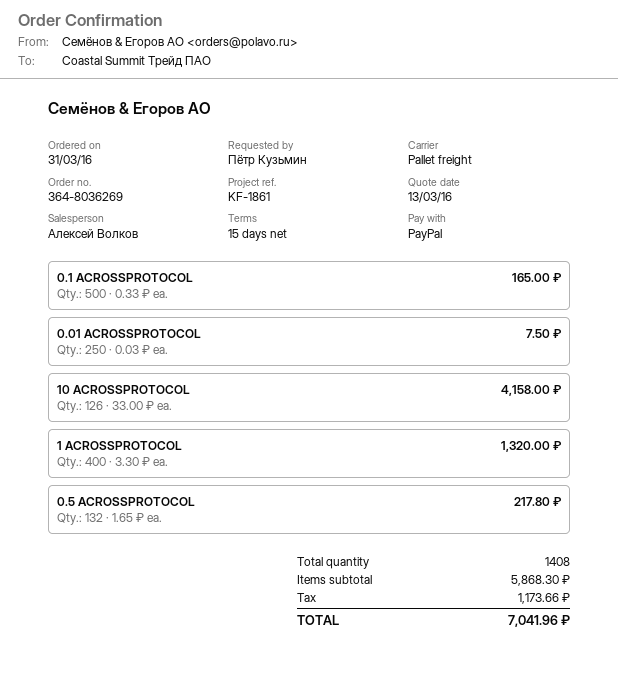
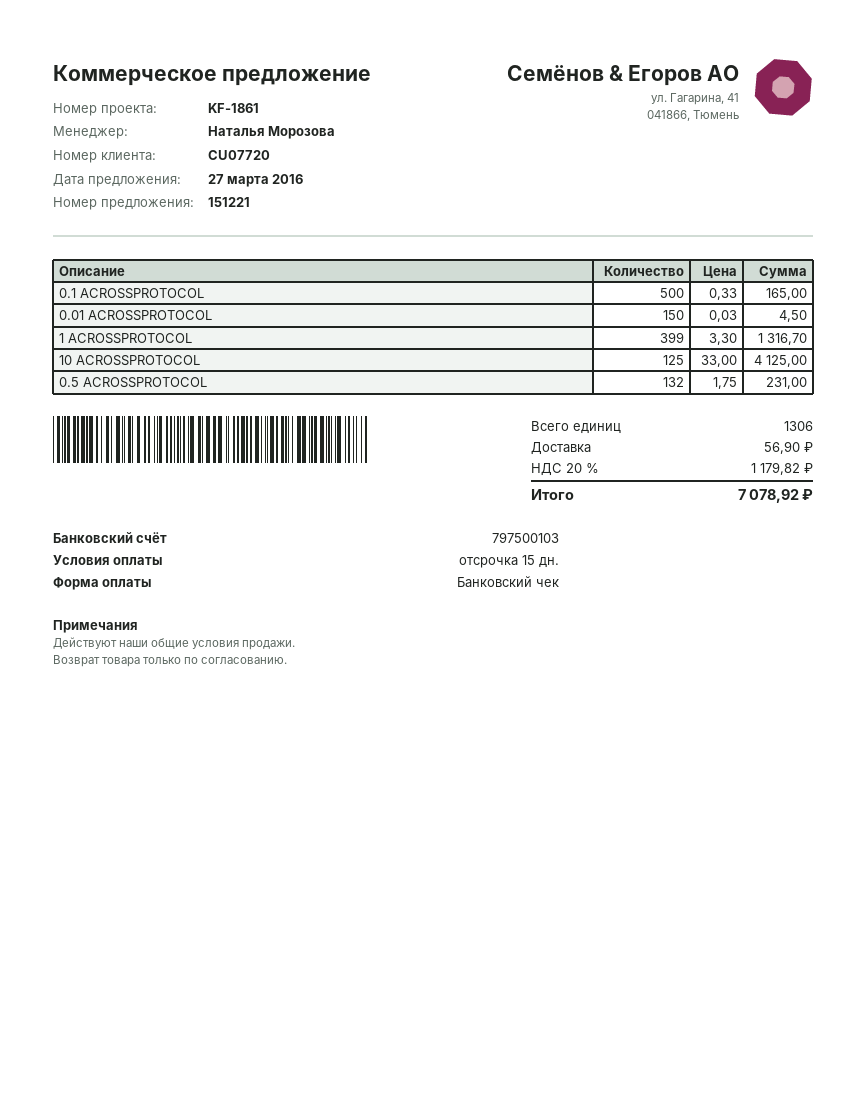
quote date: 2016-03-13 -> 2016-03-27
sales rep: Алексей Волков -> Наталья Морозова
payment method: PayPal -> cheque
0.01 ACROSSPROTOCOL: 250 x 0.03 = 7.50 -> 150 x 0.03 = 4.50
10 ACROSSPROTOCOL: 126 x 33.00 = 4158.00 -> 125 x 33.00 = 4125.00
1 ACROSSPROTOCOL: 400 x 3.30 = 1320.00 -> 399 x 3.30 = 1316.70
0.5 ACROSSPROTOCOL: 132 x 1.65 = 217.80 -> 132 x 1.75 = 231.00
total quantity: 1408 -> 1306
shipping: none -> 56.90
tax: 1173.66 -> 1179.82
total: 7041.96 -> 7078.92

